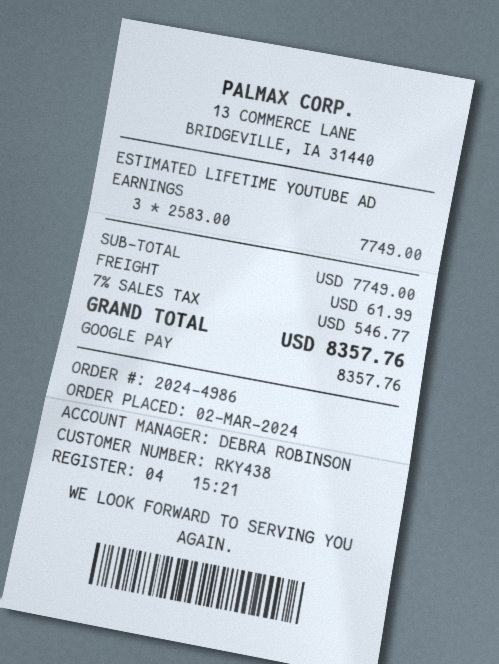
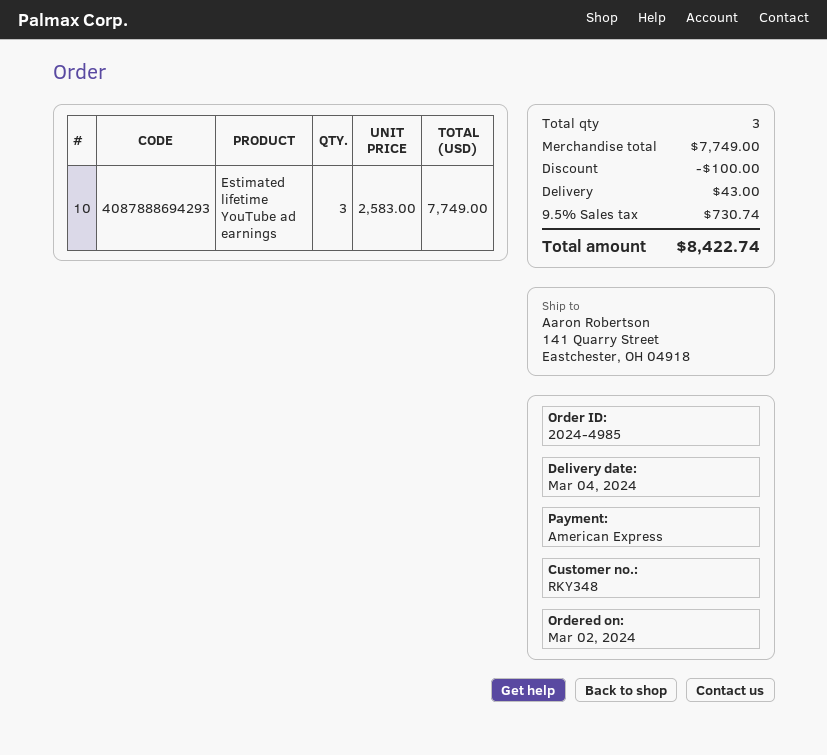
order number: 2024-4986 -> 2024-4985
customer number: RKY438 -> RKY348
payment method: Google Pay -> American Express
discount: none -> 100.00
shipping: 61.99 -> 43.00
tax: 7% = 546.77 -> 9.5% = 730.74
total: 8357.76 -> 8422.74

